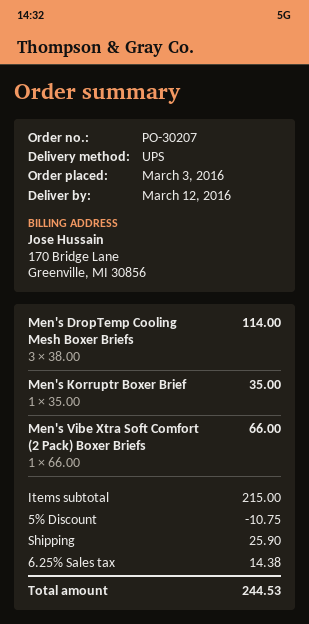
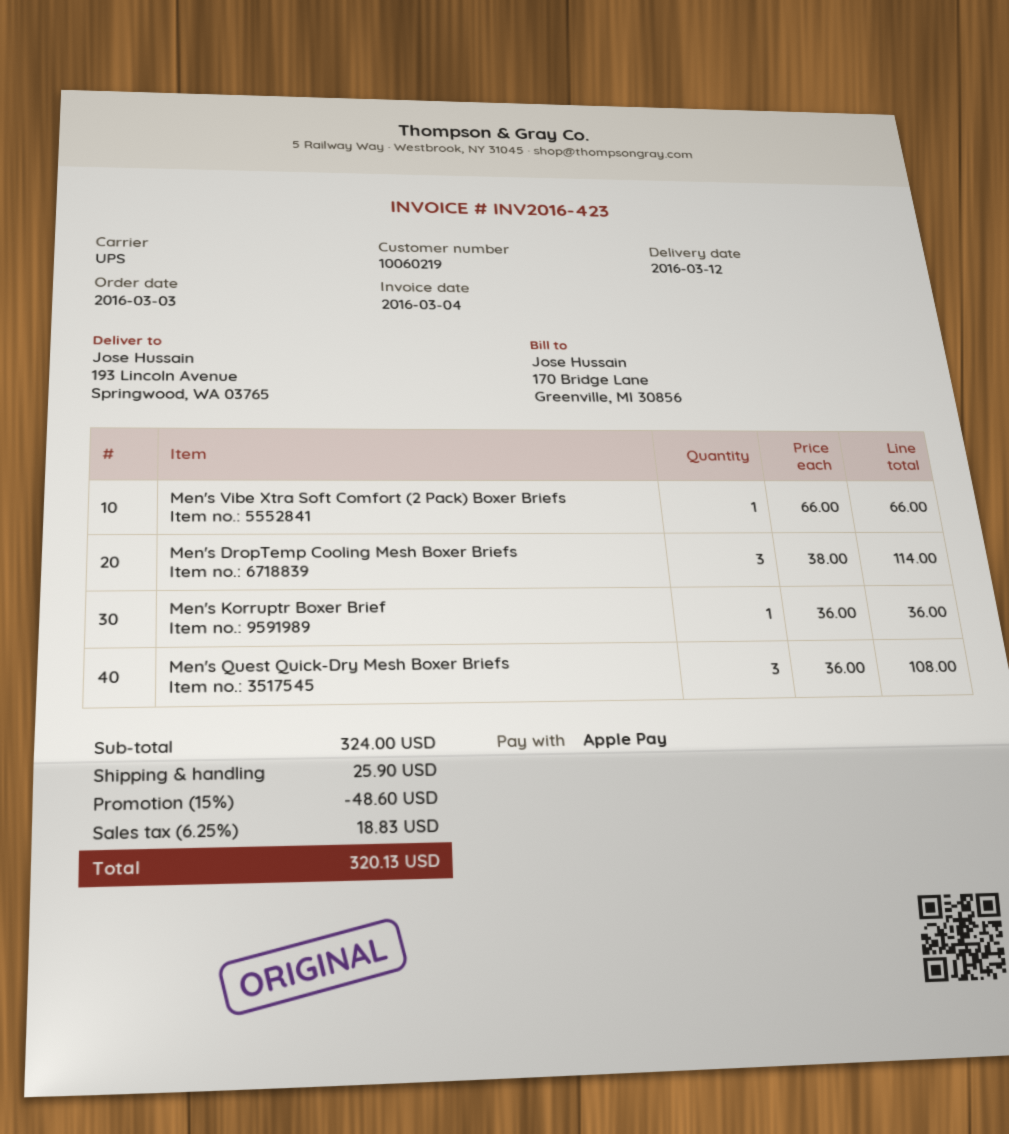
Men's Korruptr Boxer Brief: 1 x 35.00 = 35.00 -> 1 x 36.00 = 36.00
Men's Quest Quick-Dry Mesh Boxer Briefs: none -> 3 x 36.00 = 108.00
subtotal: 215.00 -> 324.00
discount: 5% = 10.75 -> 15% = 48.60
tax: 6.25% = 14.38 -> 6.25% = 18.83
total: 244.53 -> 320.13

